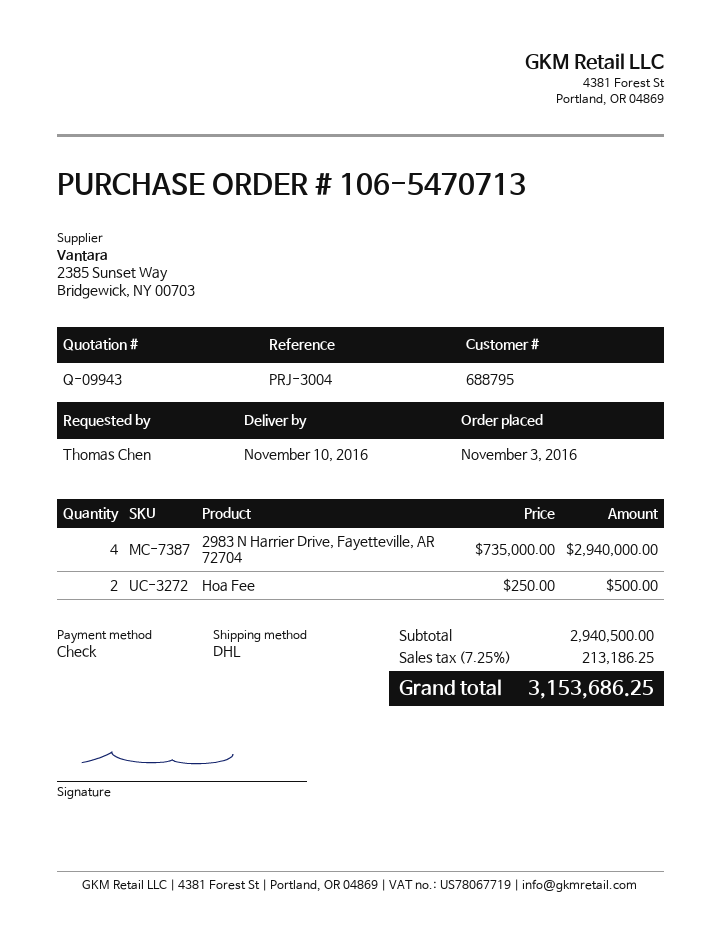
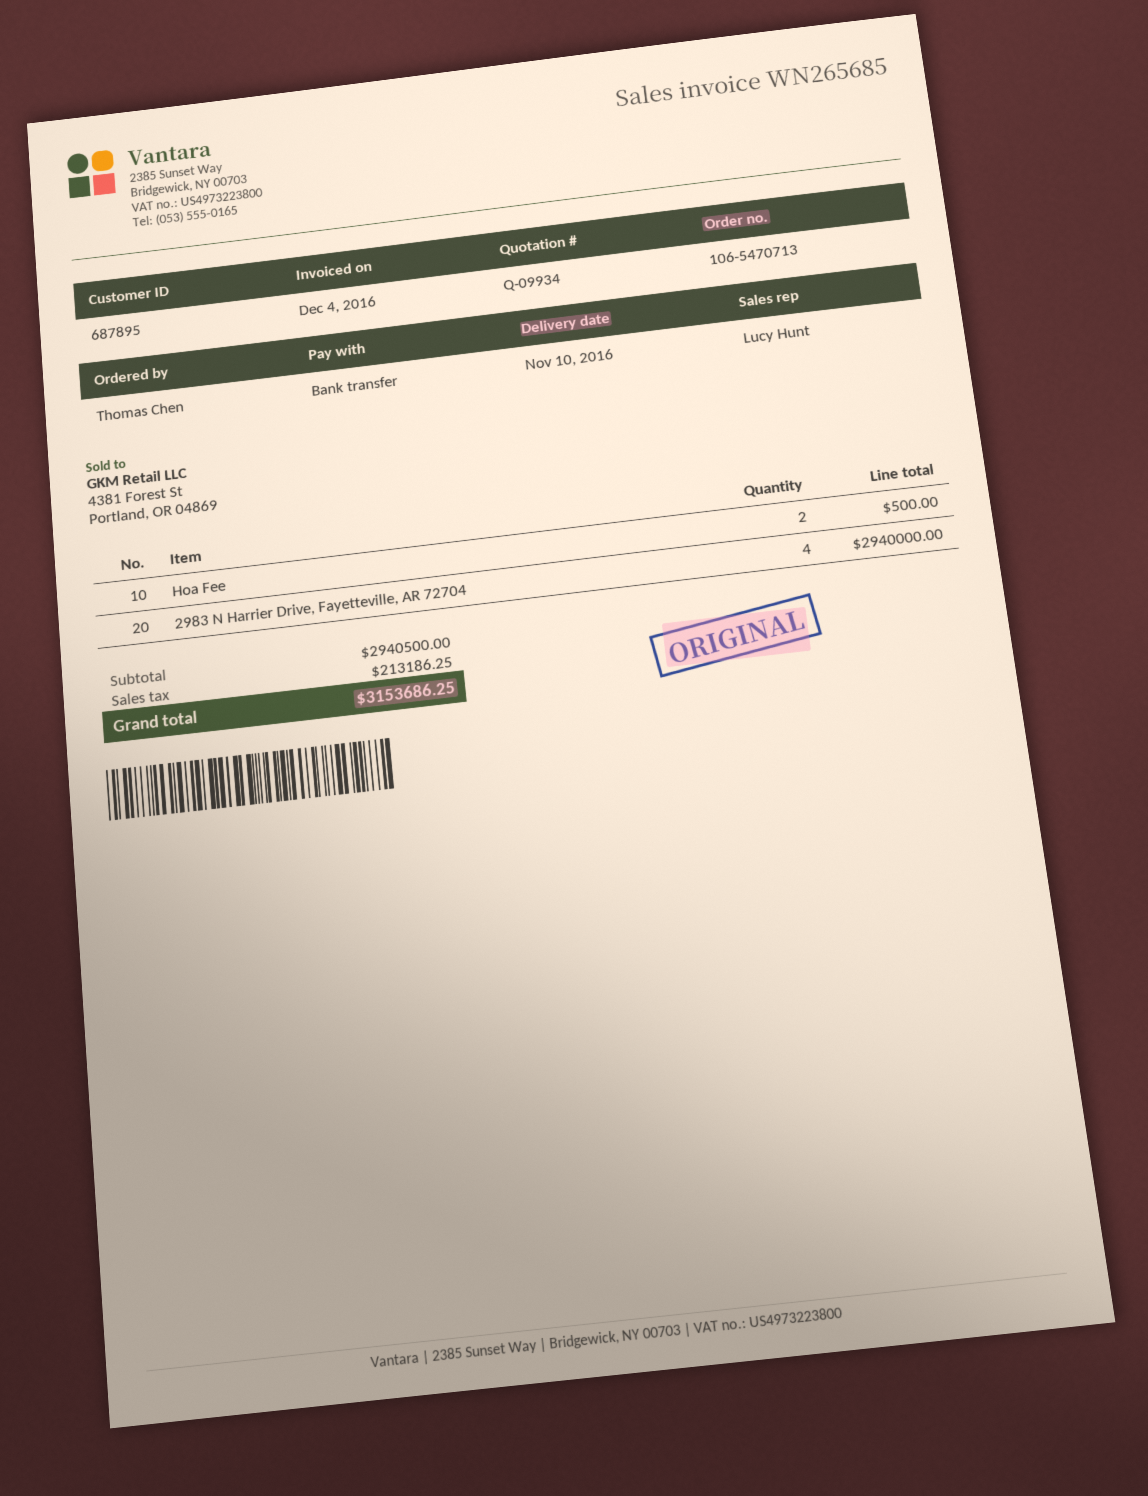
quote number: Q-09943 -> Q-09934
customer number: 688795 -> 687895
payment method: cheque -> bank transfer

